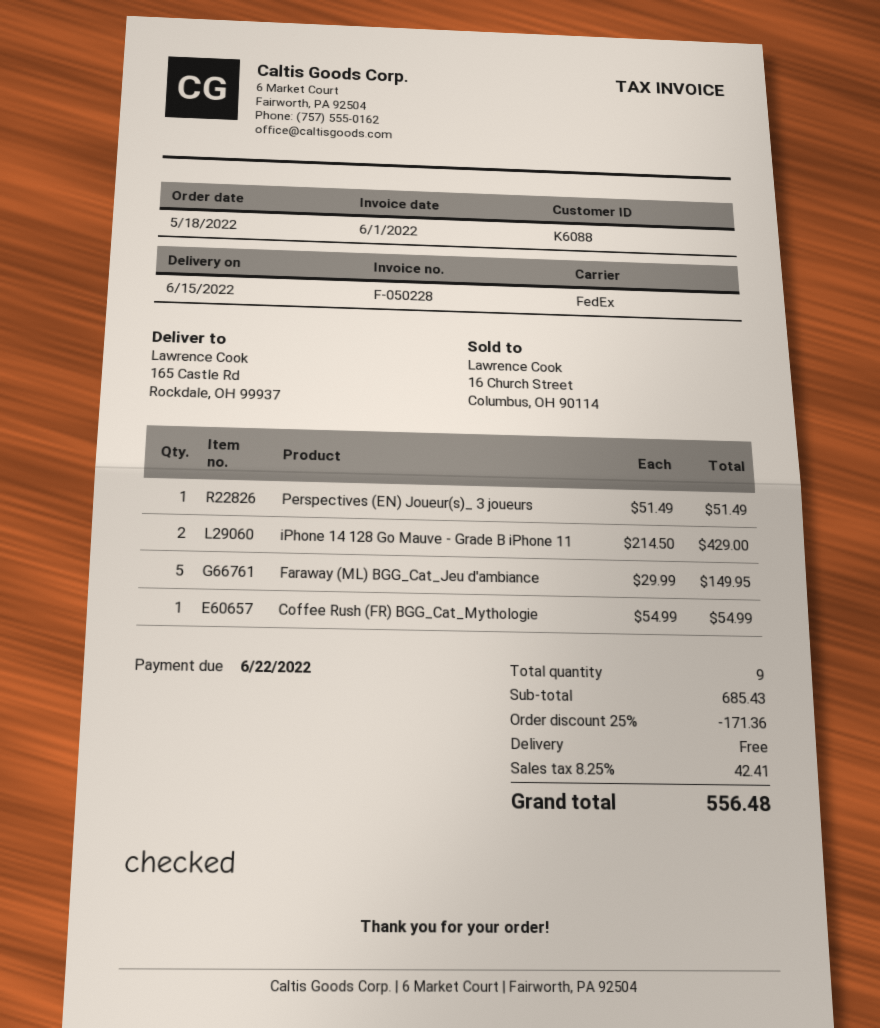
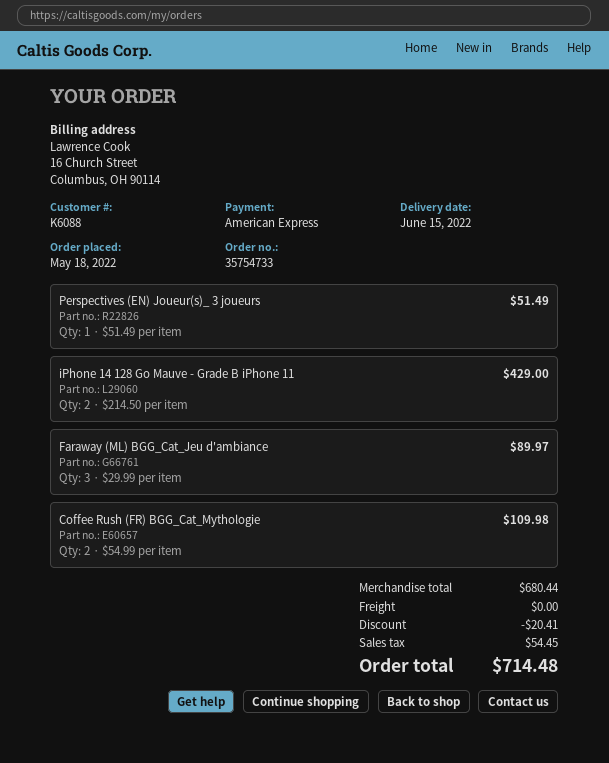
Faraway (ML) BGG_Cat_Jeu d'ambiance: 5 x 29.99 = 149.95 -> 3 x 29.99 = 89.97
Coffee Rush (FR) BGG_Cat_Mythologie: 1 x 54.99 = 54.99 -> 2 x 54.99 = 109.98
subtotal: 685.43 -> 680.44
discount: 171.36 -> 20.41
tax: 42.41 -> 54.45
total: 556.48 -> 714.48

